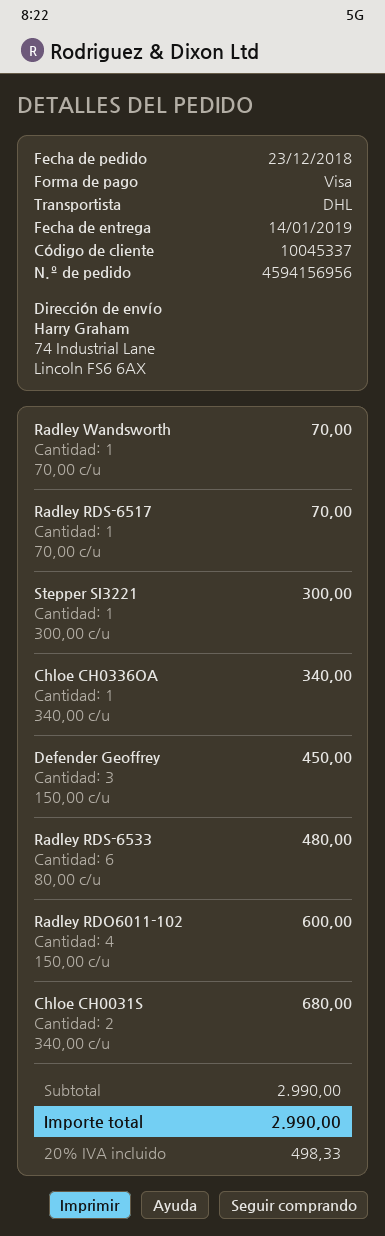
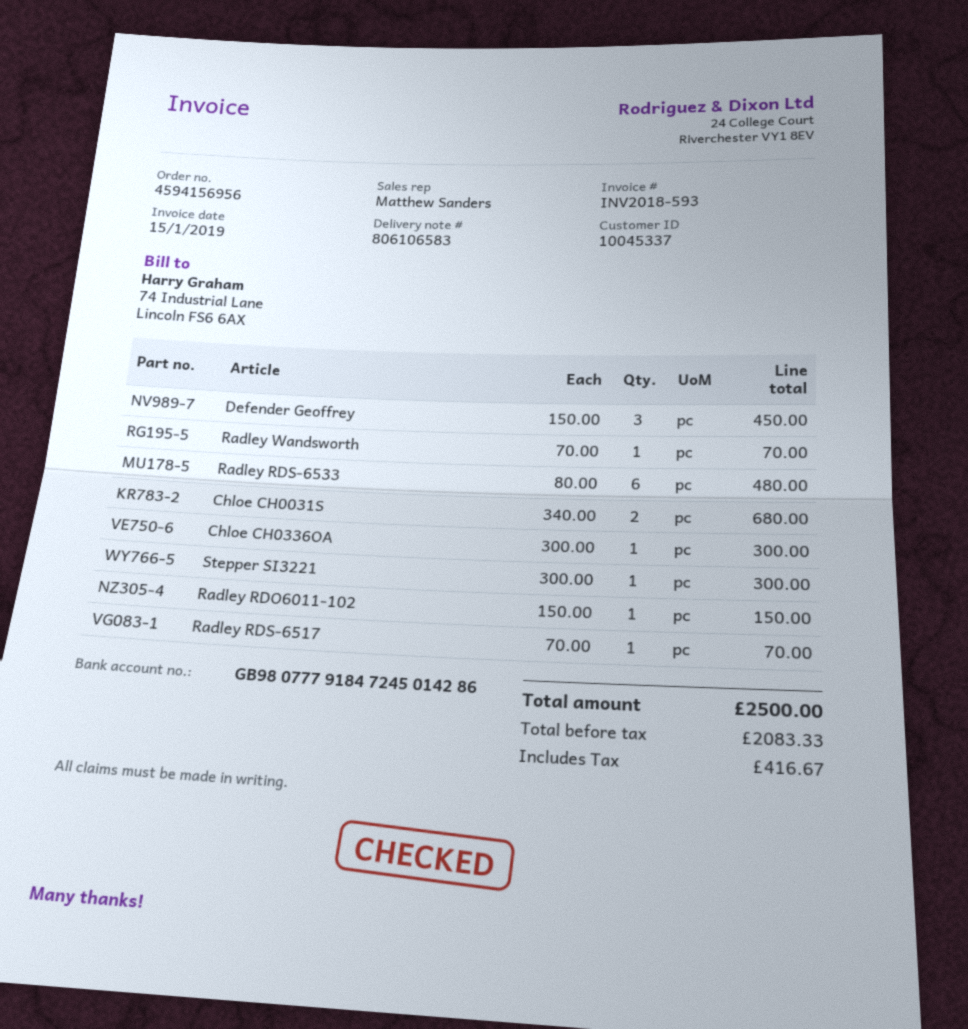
Chloe CH0336OA: 1 x 340.00 = 340.00 -> 1 x 300.00 = 300.00
Radley RDO6011-102: 4 x 150.00 = 600.00 -> 1 x 150.00 = 150.00
tax: 498.33 -> 416.67
total: 2990.00 -> 2500.00

